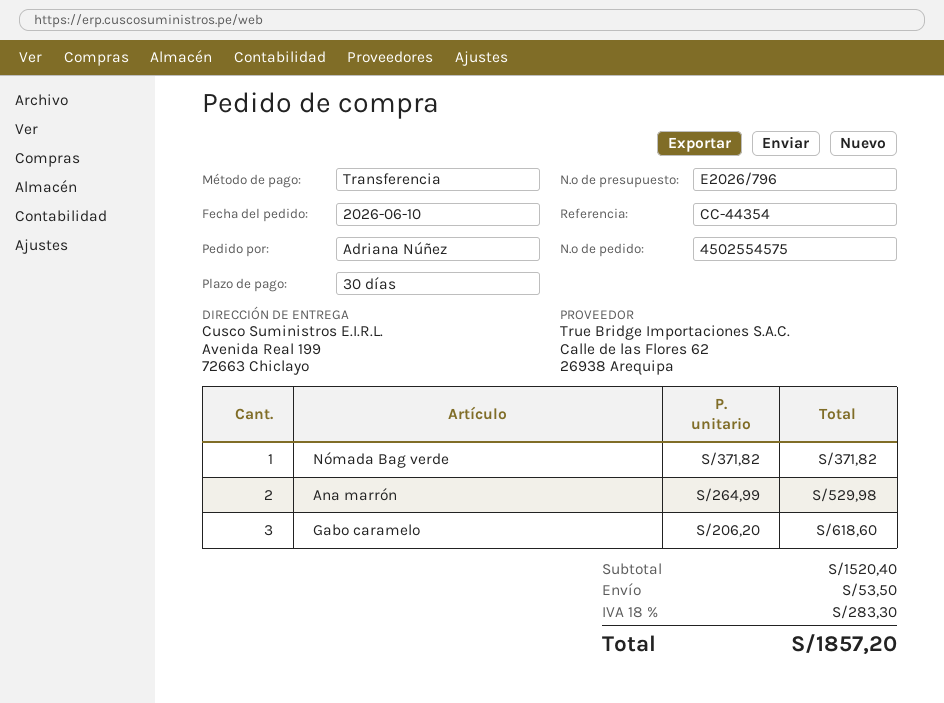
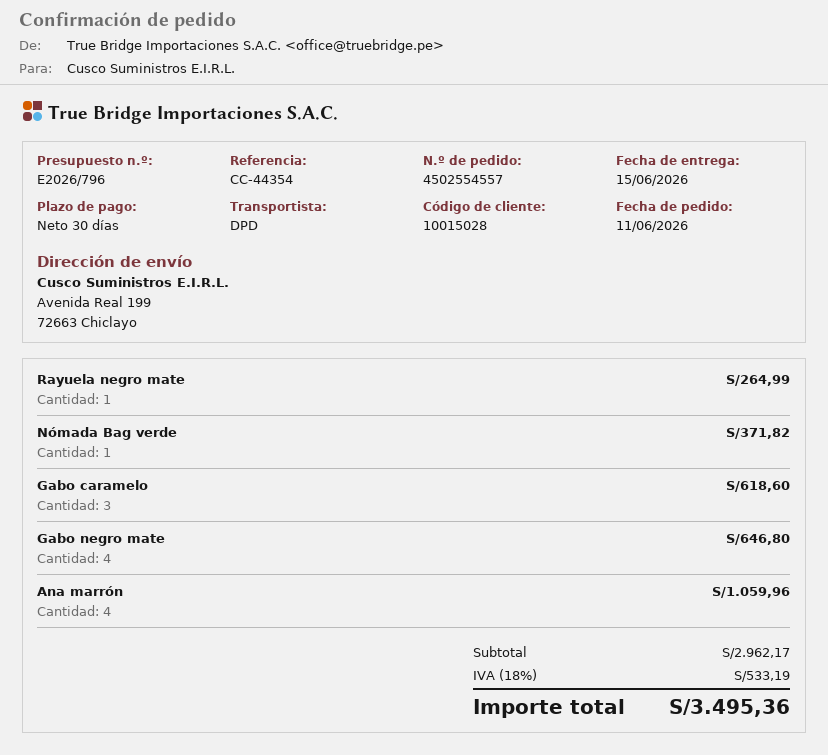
order number: 4502554575 -> 4502554557
order date: 2026-06-10 -> 2026-06-11
Ana marrón: 2 for 529.98 -> 4 for 1059.96
Rayuela negro mate: none -> 1 for 264.99
Gabo negro mate: none -> 4 for 646.80
subtotal: 1520.40 -> 2962.17
shipping: 53.50 -> none
tax: 18% = 283.30 -> 18% = 533.19
total: 1857.20 -> 3495.36

